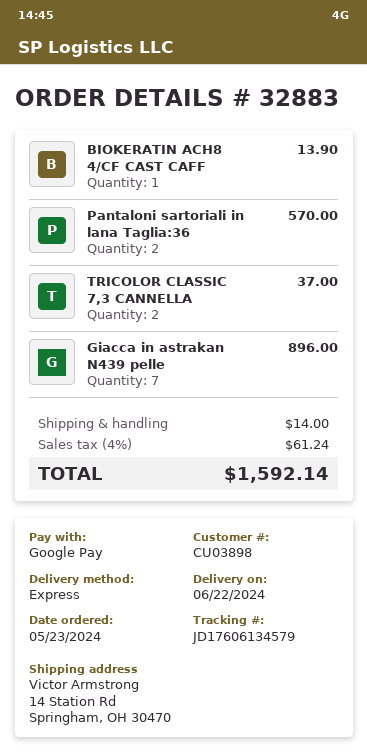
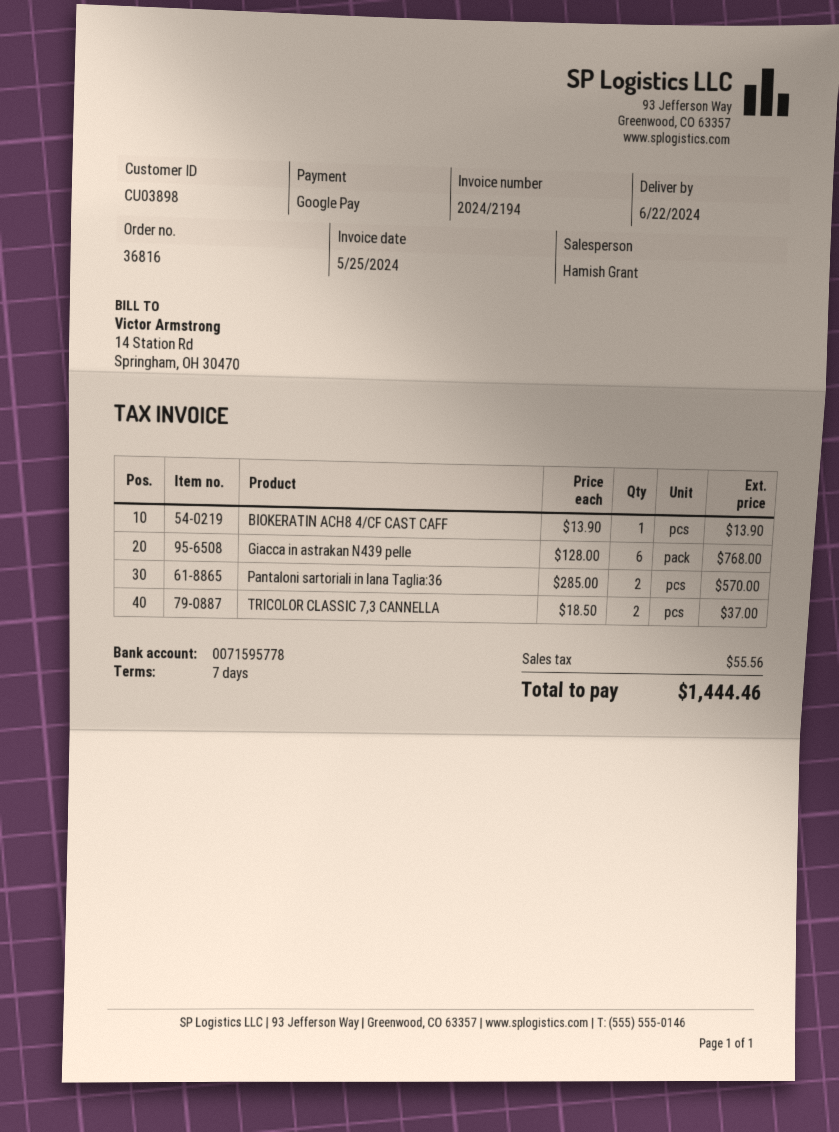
order number: 32883 -> 36816
Giacca in astrakan N439 pelle: 7 for 896.00 -> 6 for 768.00
shipping: 14.00 -> none
tax: 61.24 -> 55.56
total: 1592.14 -> 1444.46

